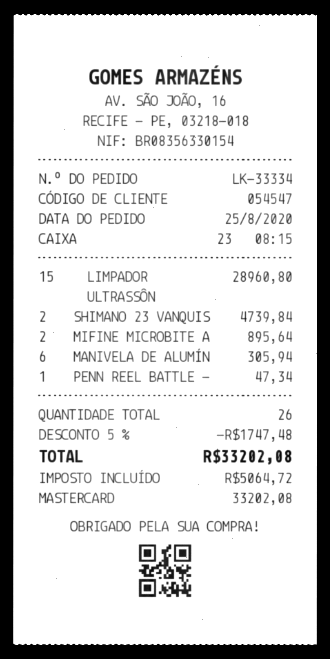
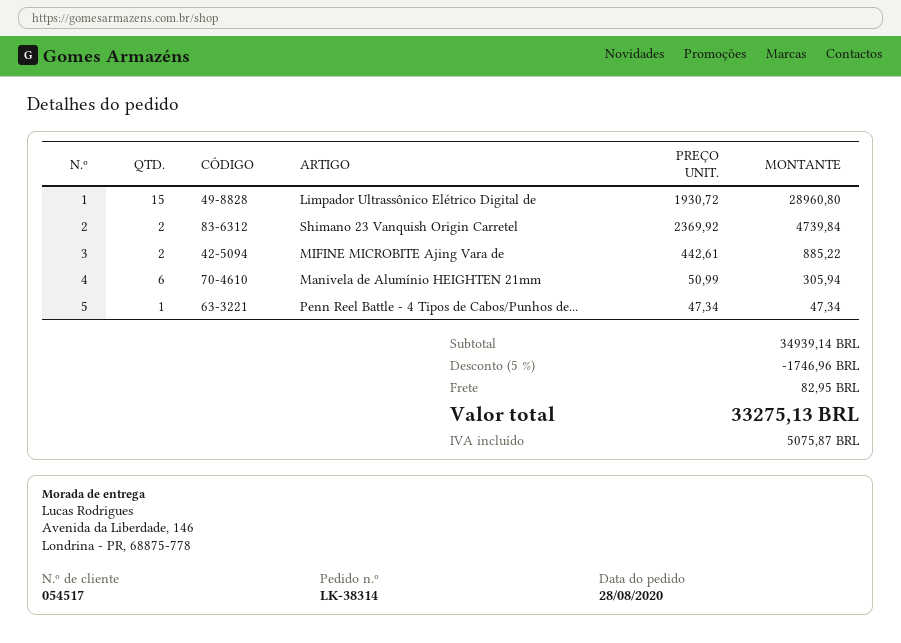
order number: LK-33334 -> LK-38314
order date: 2020-08-25 -> 2020-08-28
customer number: 054547 -> 054517
MIFINE MICROBITE A: 2 for 895.64 -> 2 for 885.22
discount: 5% = 1747.48 -> 5% = 1746.96
shipping: none -> 82.95
tax: 5064.72 -> 5075.87
total: 33202.08 -> 33275.13

